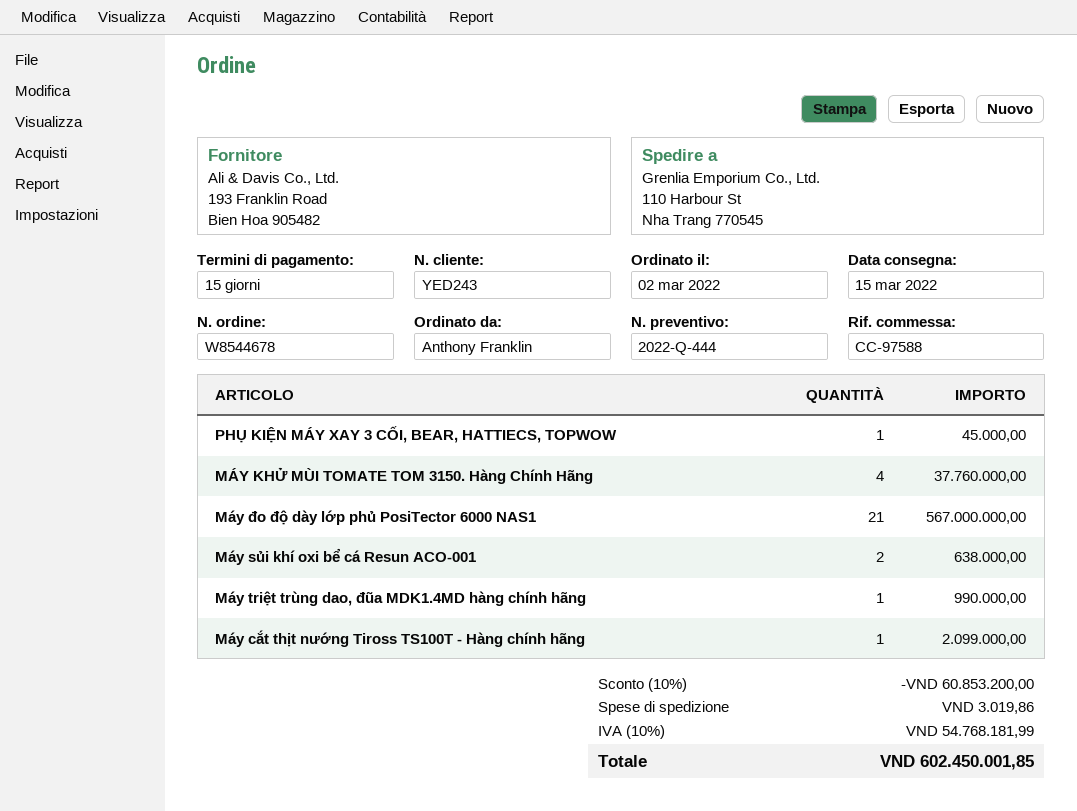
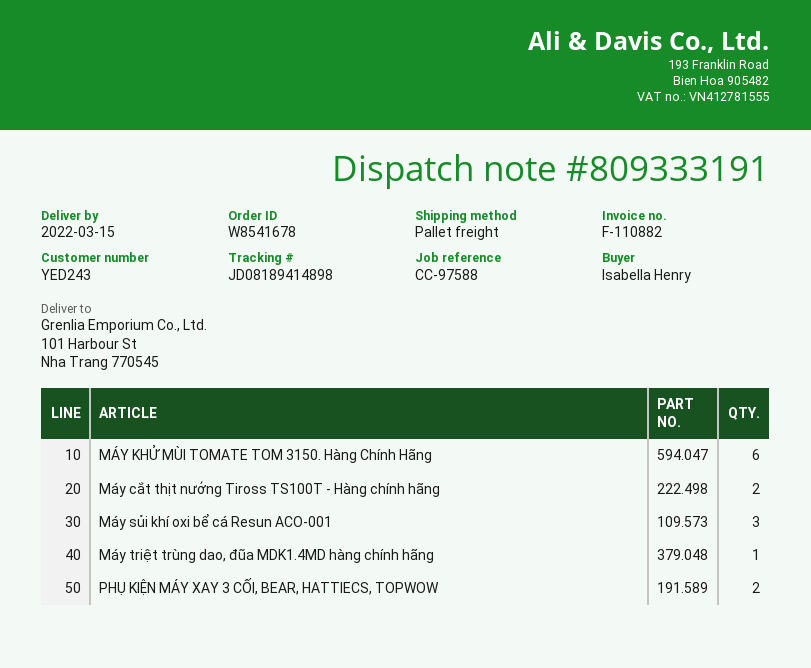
order number: W8544678 -> W8541678
ordered by: Anthony Franklin -> Isabella Henry
ship to: 110 Harbour St, Nha Trang 770545 -> 101 Harbour St, Nha Trang 770545
PHỤ KIỆN MÁY XAY 3 CỐI, BEAR, HATTIECS, TOPWOW: 1 -> 2
MÁY KHỬ MÙI TOMATE TOM 3150. Hàng Chính Hãng: 4 -> 6
Máy đo độ dày lớp phủ PosiTector 6000 NAS1: 21 -> none
Máy sủi khí oxi bể cá Resun ACO-001: 2 -> 3
Máy cắt thịt nướng Tiross TS100T - Hàng chính hãng: 1 -> 2

